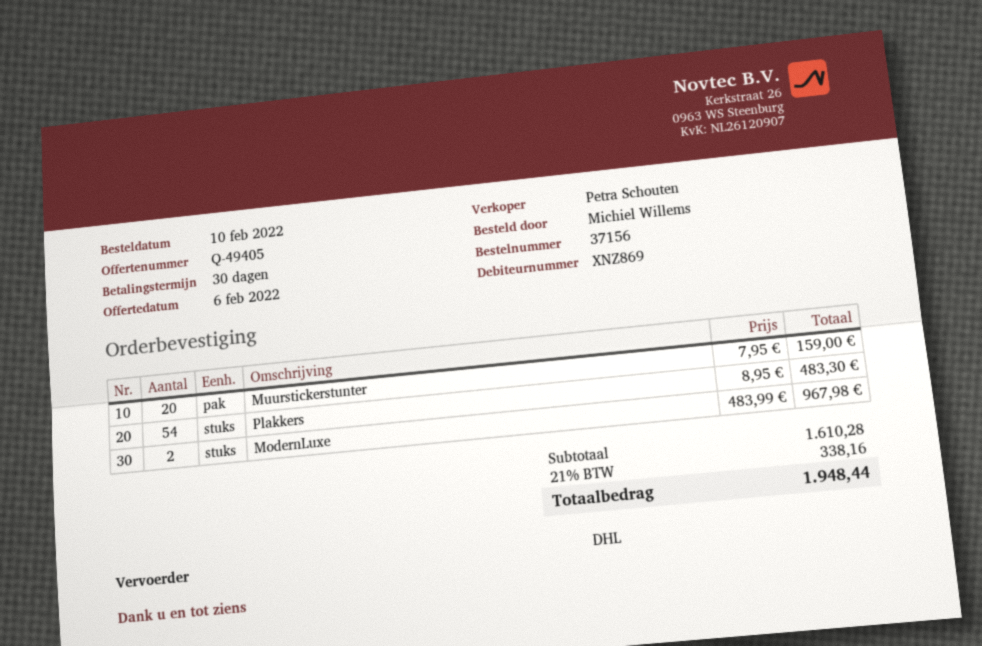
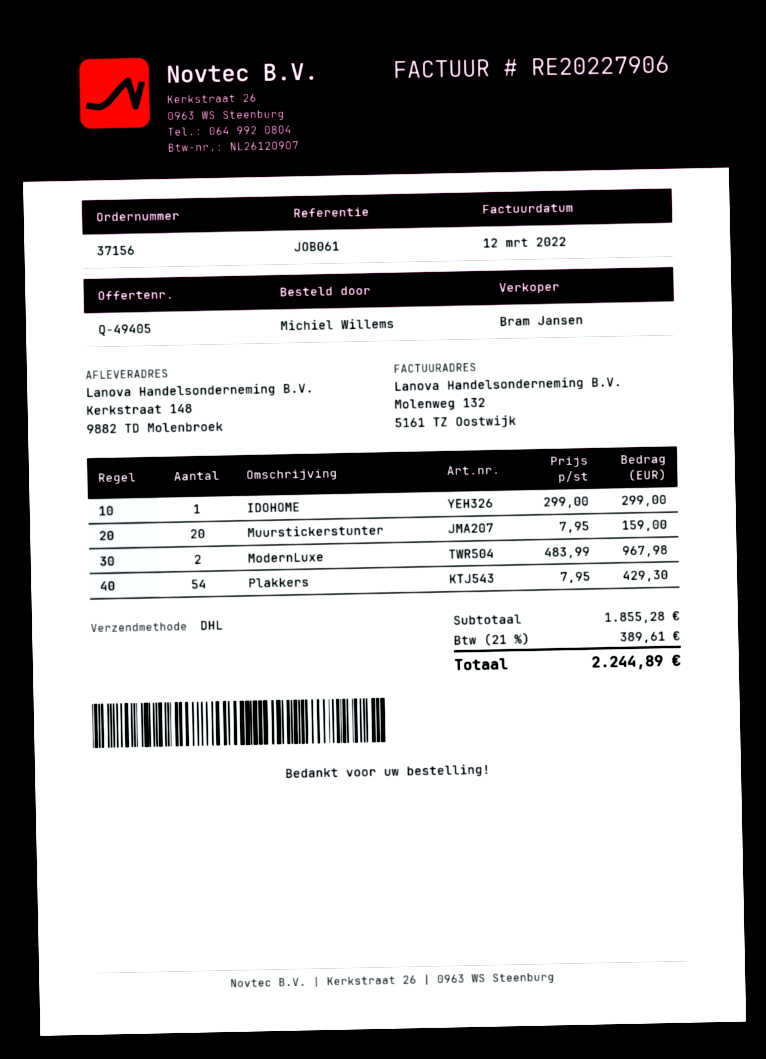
sales rep: Petra Schouten -> Bram Jansen
Plakkers: 54 x 8.95 = 483.30 -> 54 x 7.95 = 429.30
IDOHOME: none -> 1 x 299.00 = 299.00
subtotal: 1610.28 -> 1855.28
tax: 21% = 338.16 -> 21% = 389.61
total: 1948.44 -> 2244.89

